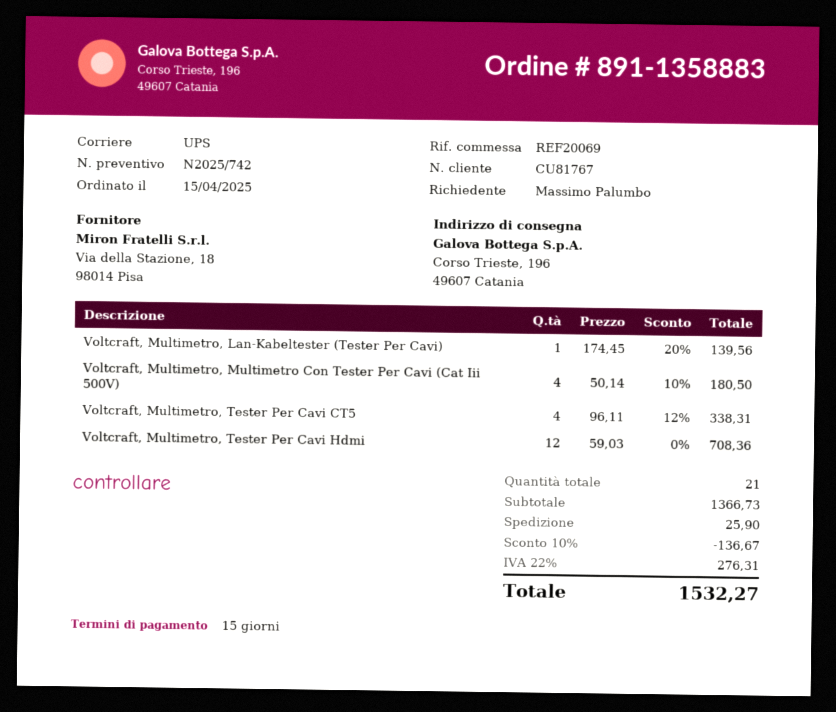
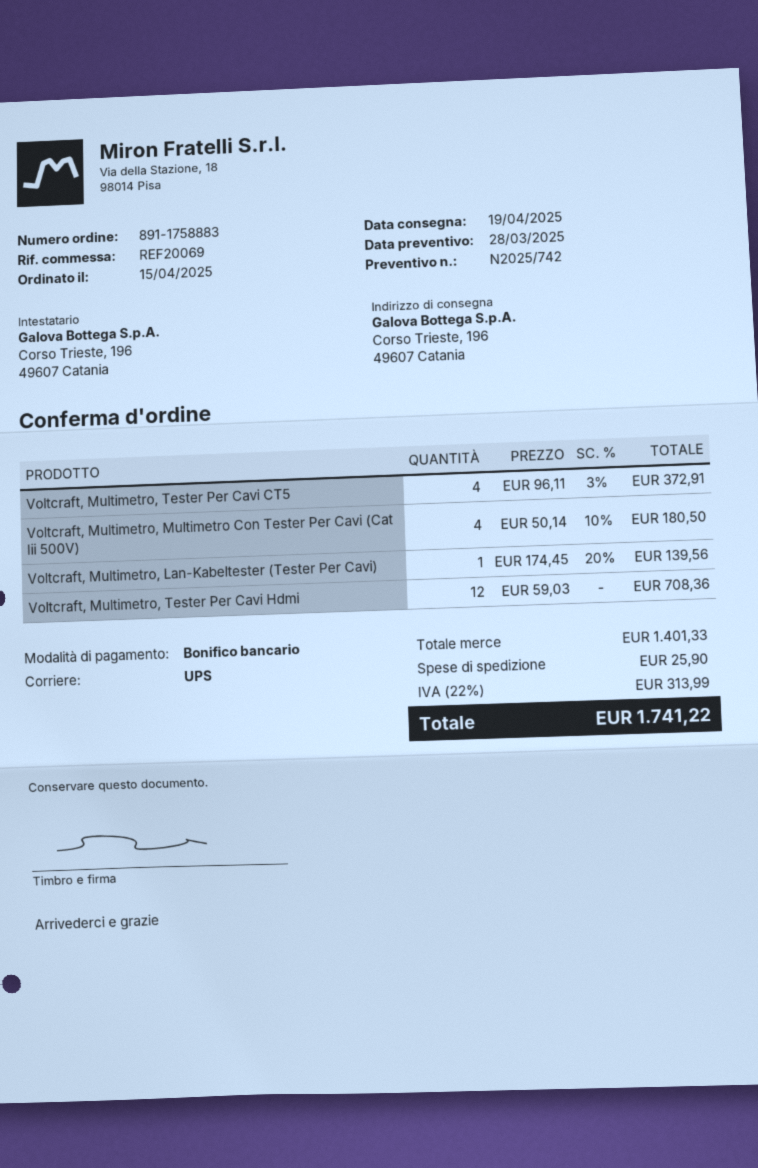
order number: 891-1358883 -> 891-1758883
Voltcraft, Multimetro, Tester Per Cavi CT5: 4 x 96.11 - 12% = 338.31 -> 4 x 96.11 - 3% = 372.91
subtotal: 1366.73 -> 1401.33
discount: 10% = 136.67 -> none
tax: 22% = 276.31 -> 22% = 313.99
total: 1532.27 -> 1741.22

